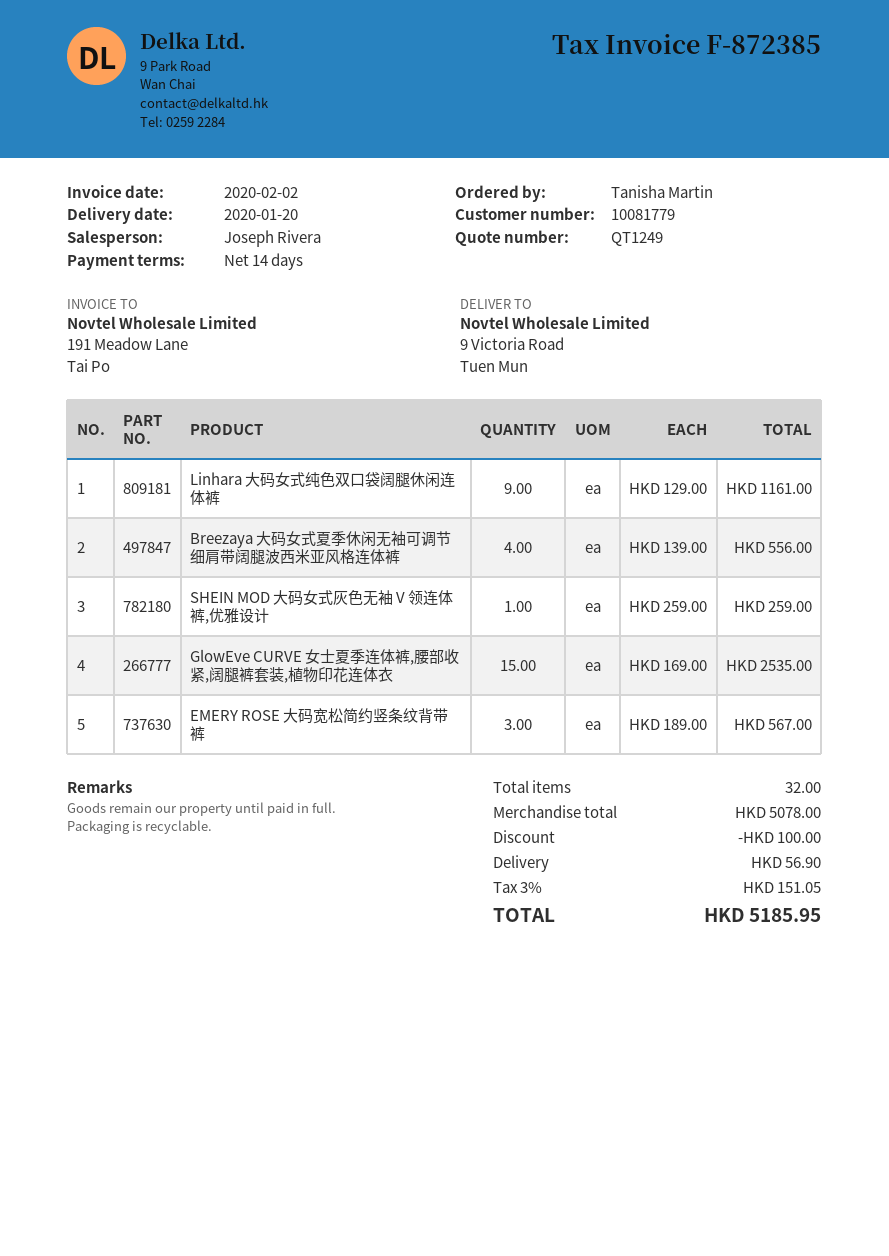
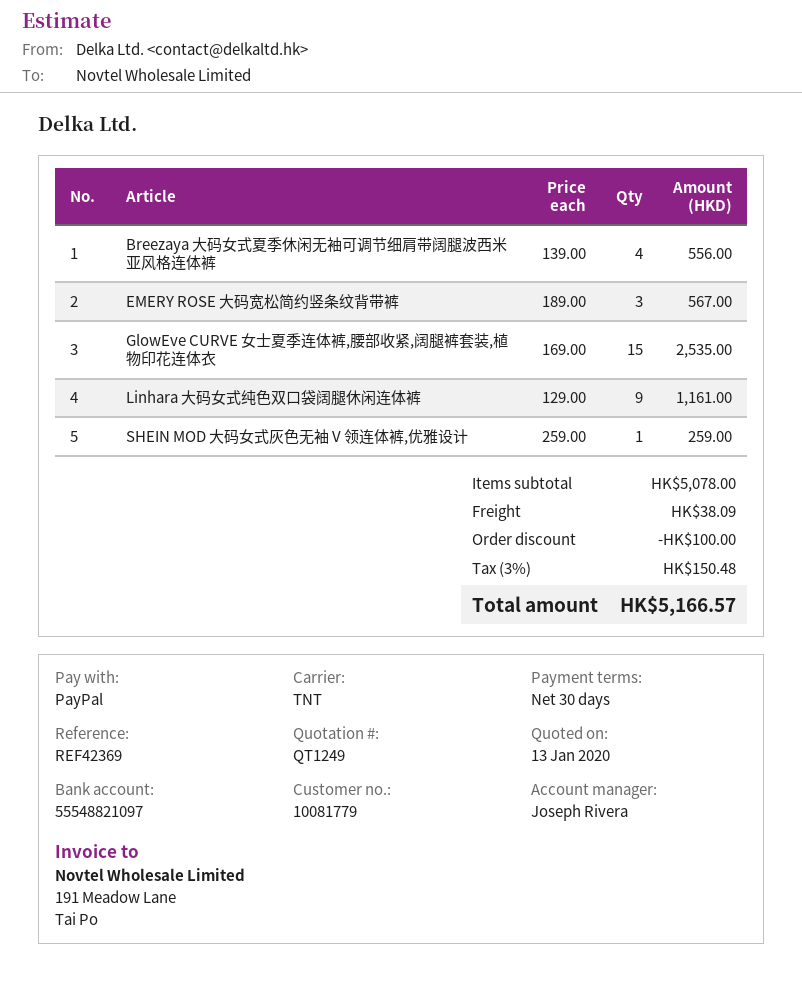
payment terms: 14 days -> 30 days
shipping: 56.90 -> 38.09
tax: 3% = 151.05 -> 3% = 150.48
total: 5185.95 -> 5166.57

